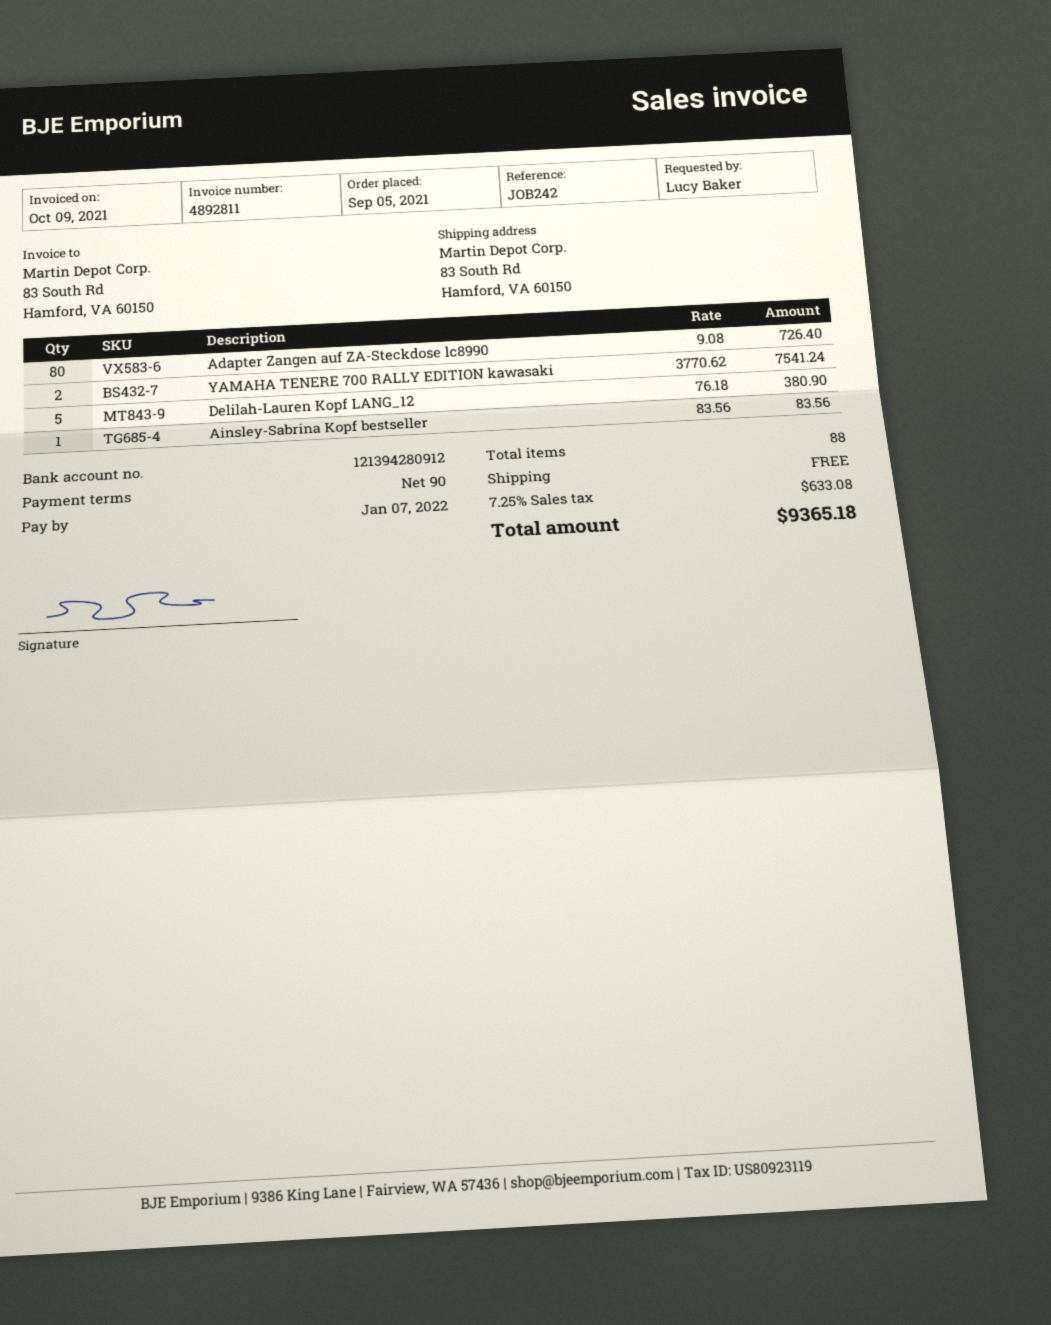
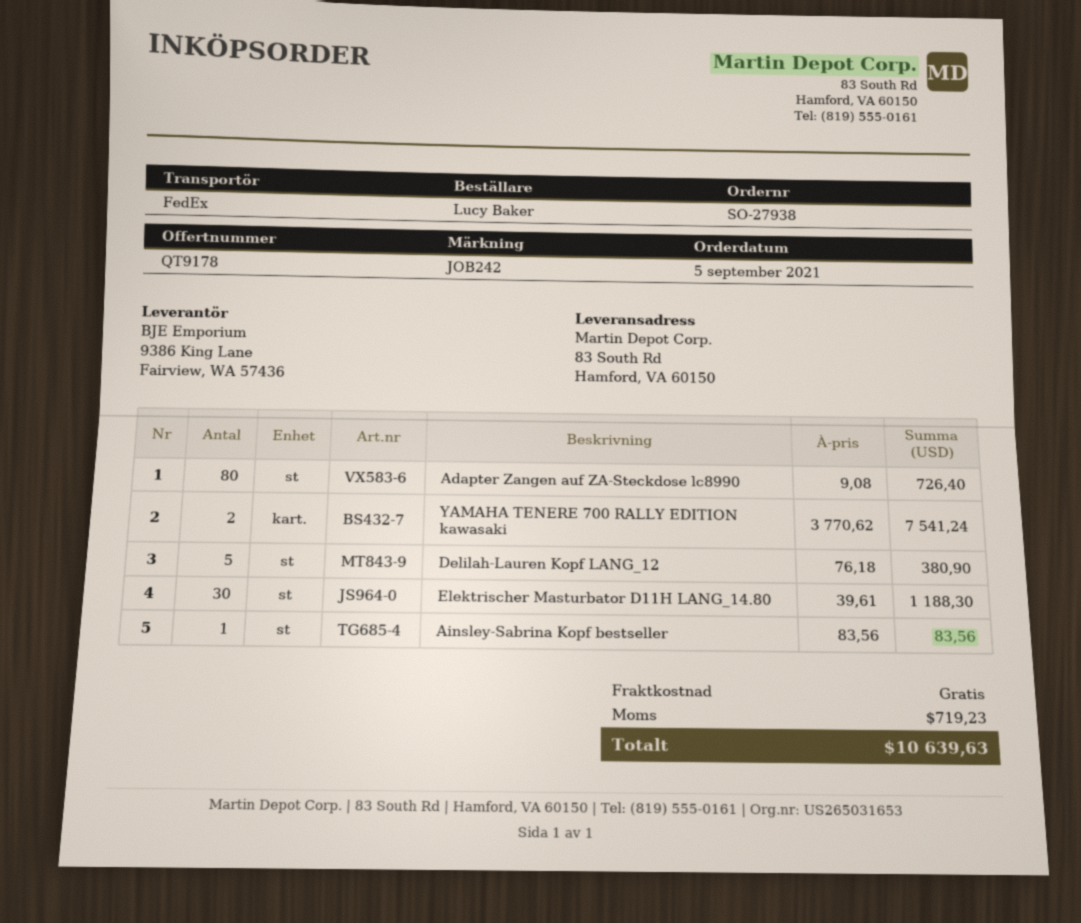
Elektrischer Masturbator D11H LANG_14.80: none -> 30 x 39.61 = 1188.30
tax: 633.08 -> 719.23
total: 9365.18 -> 10639.63

